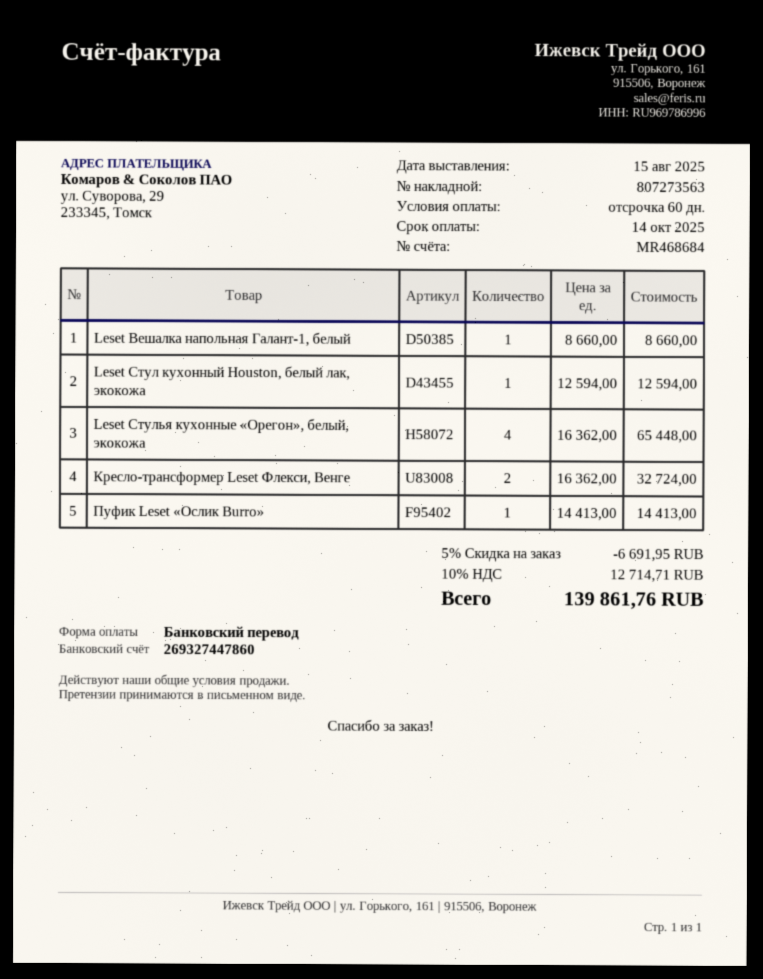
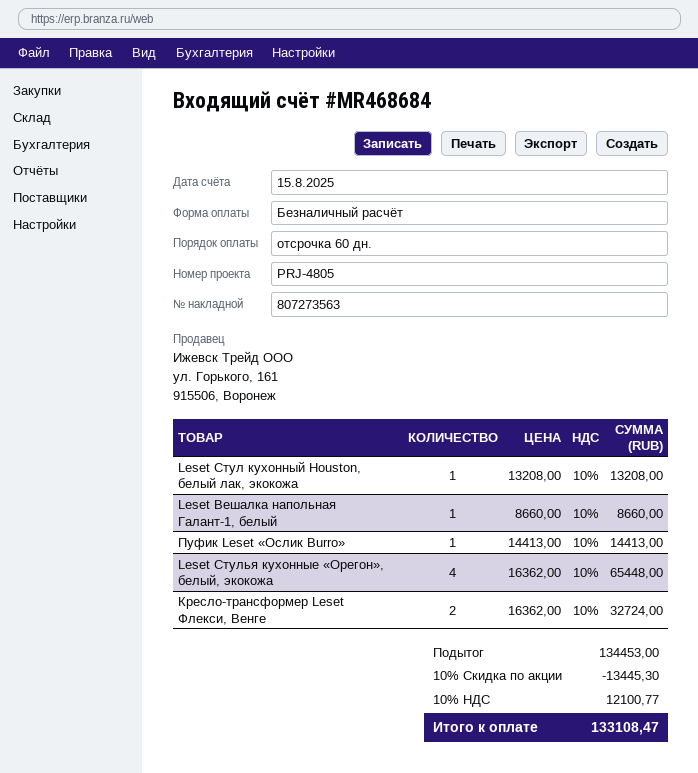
Leset Стул кухонный Houston, белый лак, экокожа: 1 x 12594.00 = 12594.00 -> 1 x 13208.00 = 13208.00
discount: 5% = 6691.95 -> 10% = 13445.30
tax: 10% = 12714.71 -> 10% = 12100.77
total: 139861.76 -> 133108.47

